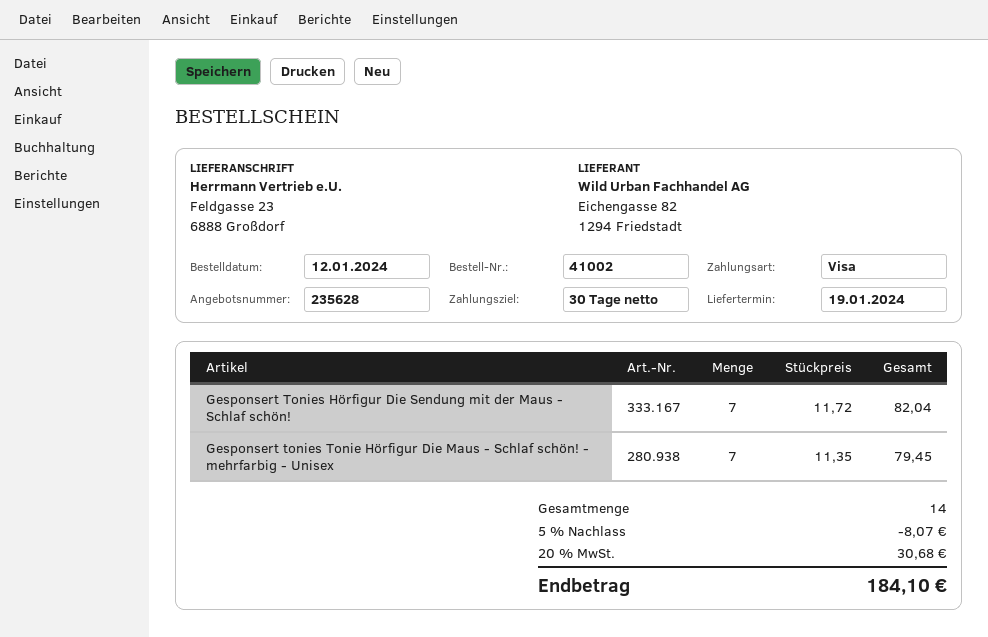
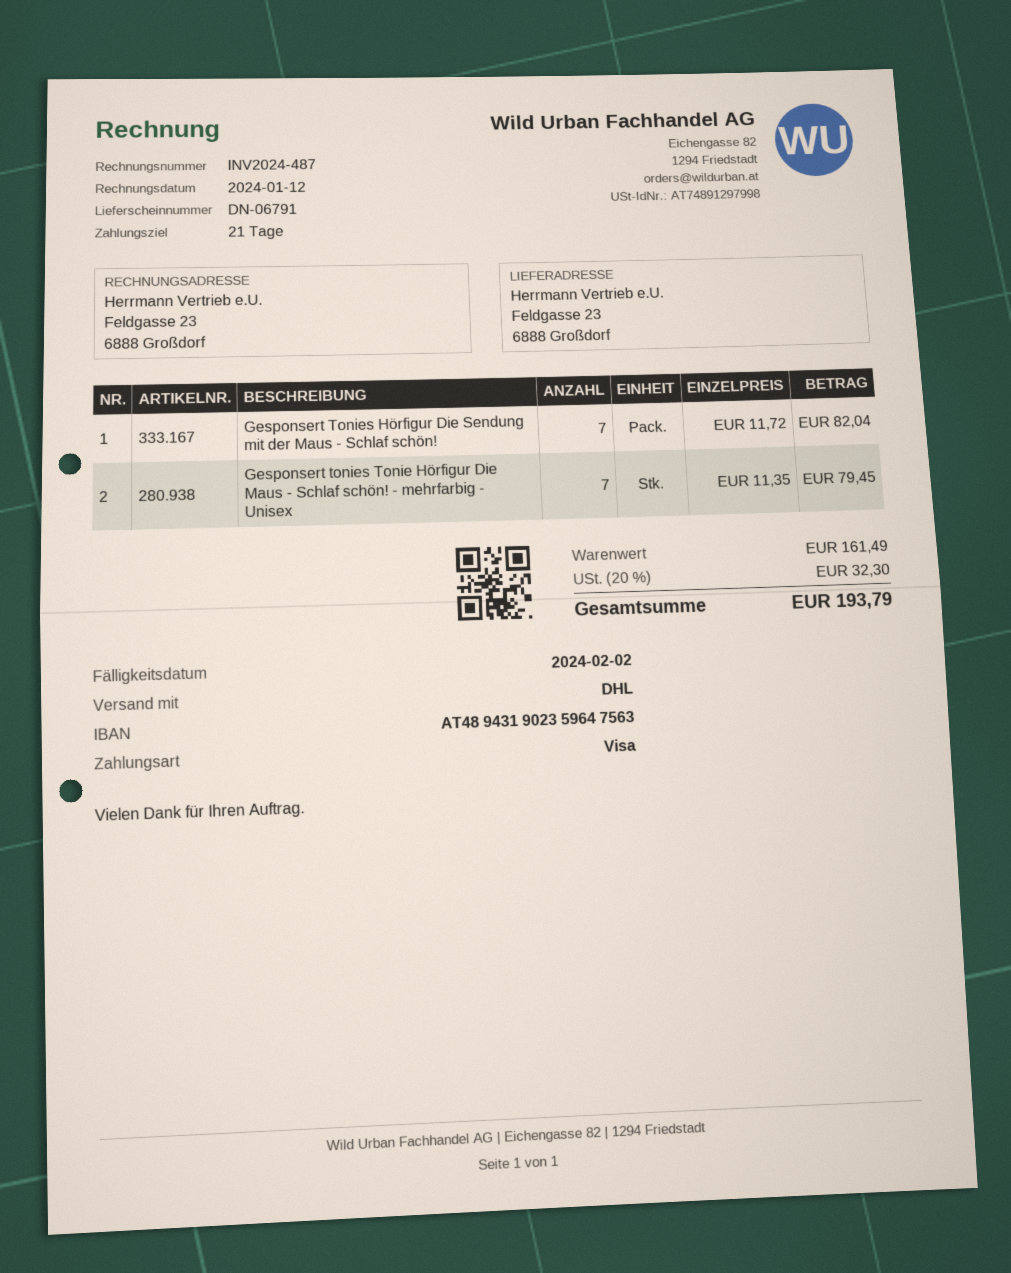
payment terms: 30 days -> 21 days
discount: 5% = 8.07 -> none
tax: 20% = 30.68 -> 20% = 32.30
total: 184.10 -> 193.79

